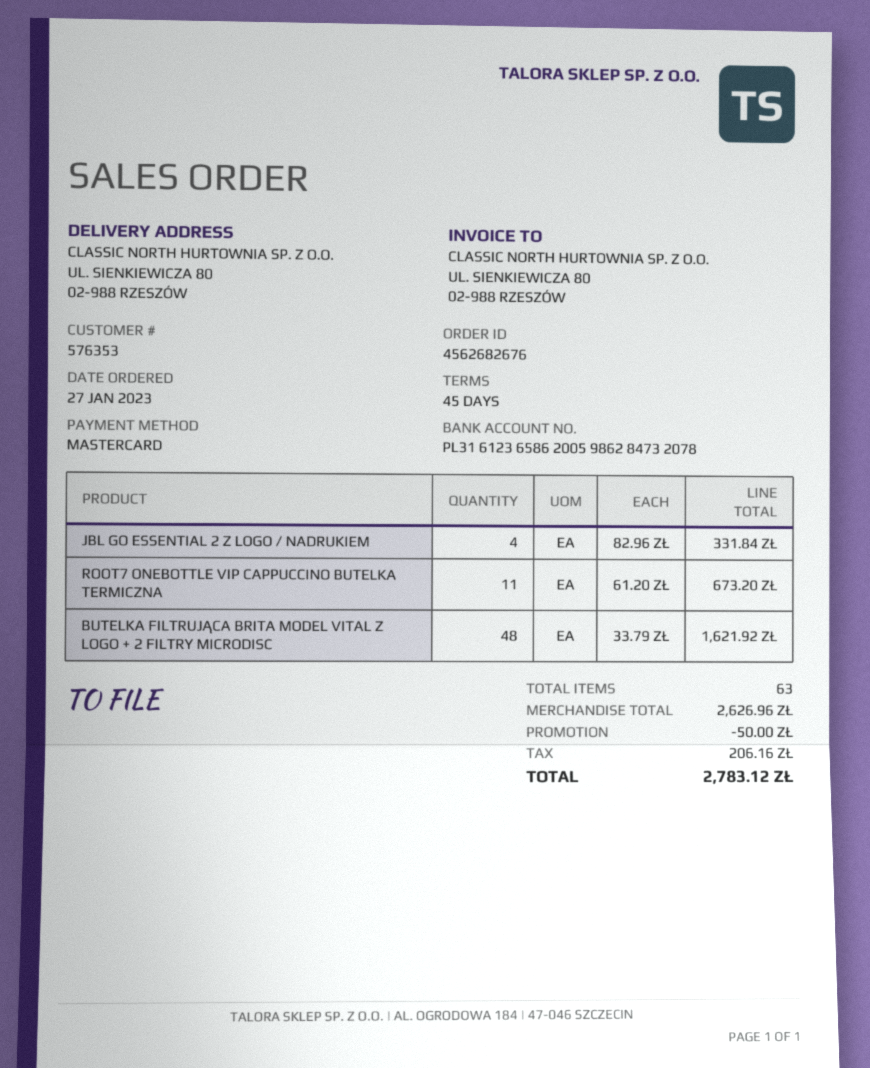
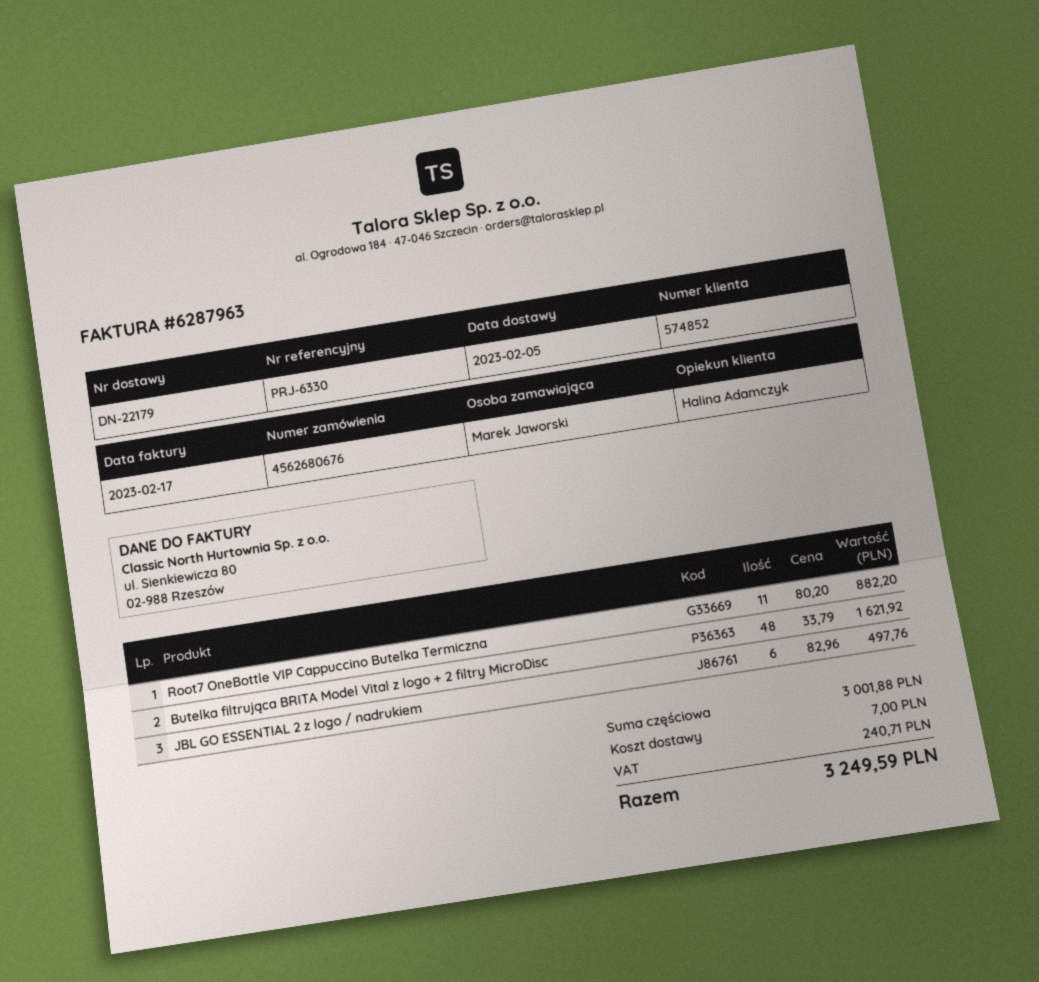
order number: 4562682676 -> 4562680676
customer number: 576353 -> 574852
JBL GO ESSENTIAL 2 Z LOGO / NADRUKIEM: 4 x 82.96 = 331.84 -> 6 x 82.96 = 497.76
ROOT7 ONEBOTTLE VIP CAPPUCCINO BUTELKA TERMICZNA: 11 x 61.20 = 673.20 -> 11 x 80.20 = 882.20
subtotal: 2626.96 -> 3001.88
discount: 50.00 -> none
shipping: none -> 7.00
tax: 206.16 -> 240.71
total: 2783.12 -> 3249.59

